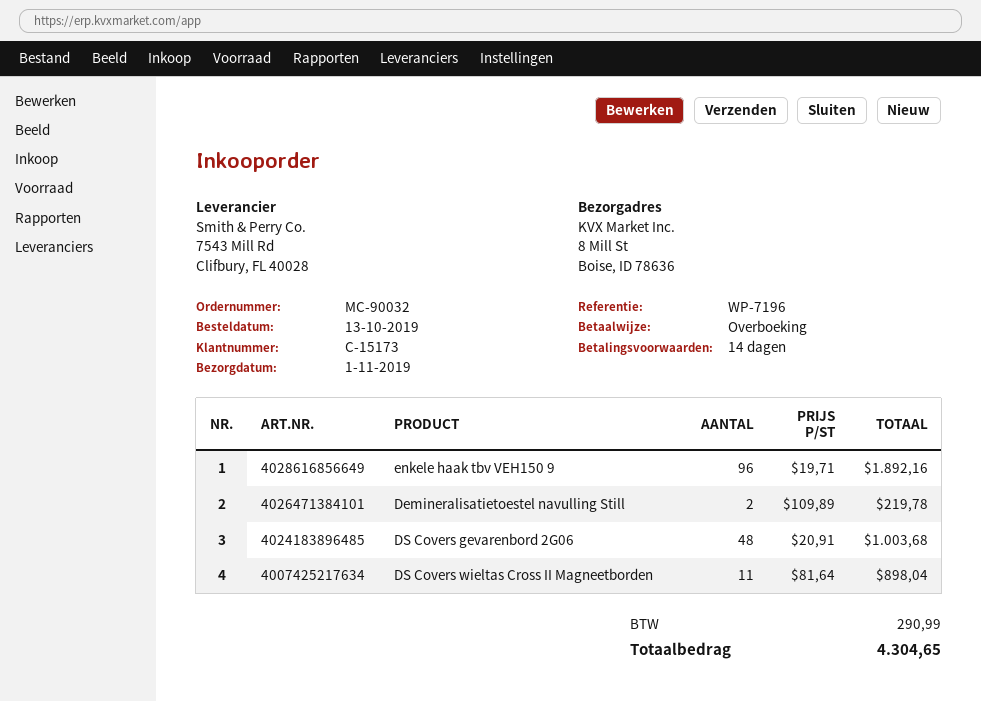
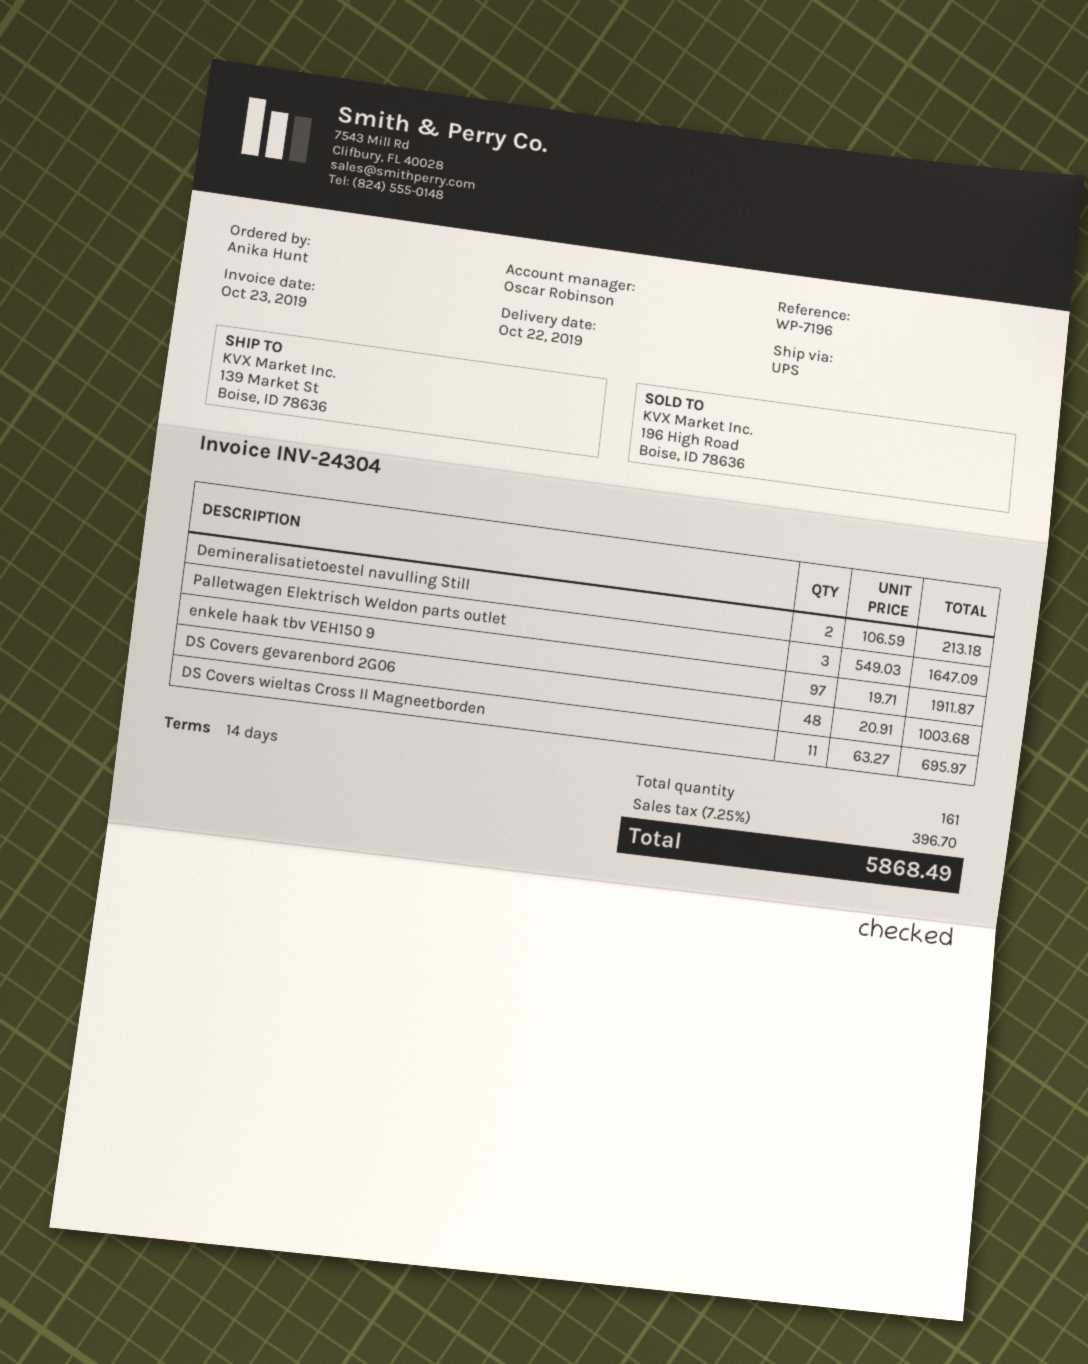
delivery date: 2019-11-01 -> 2019-10-22
ship to: 8 Mill St, Boise, ID 78636 -> 139 Market St, Boise, ID 78636
enkele haak tbv VEH150 9: 96 x 19.71 = 1892.16 -> 97 x 19.71 = 1911.87
Demineralisatietoestel navulling Still: 2 x 109.89 = 219.78 -> 2 x 106.59 = 213.18
DS Covers wieltas Cross II Magneetborden: 11 x 81.64 = 898.04 -> 11 x 63.27 = 695.97
Palletwagen Elektrisch Weldon parts outlet: none -> 3 x 549.03 = 1647.09
tax: 290.99 -> 396.70
total: 4304.65 -> 5868.49

